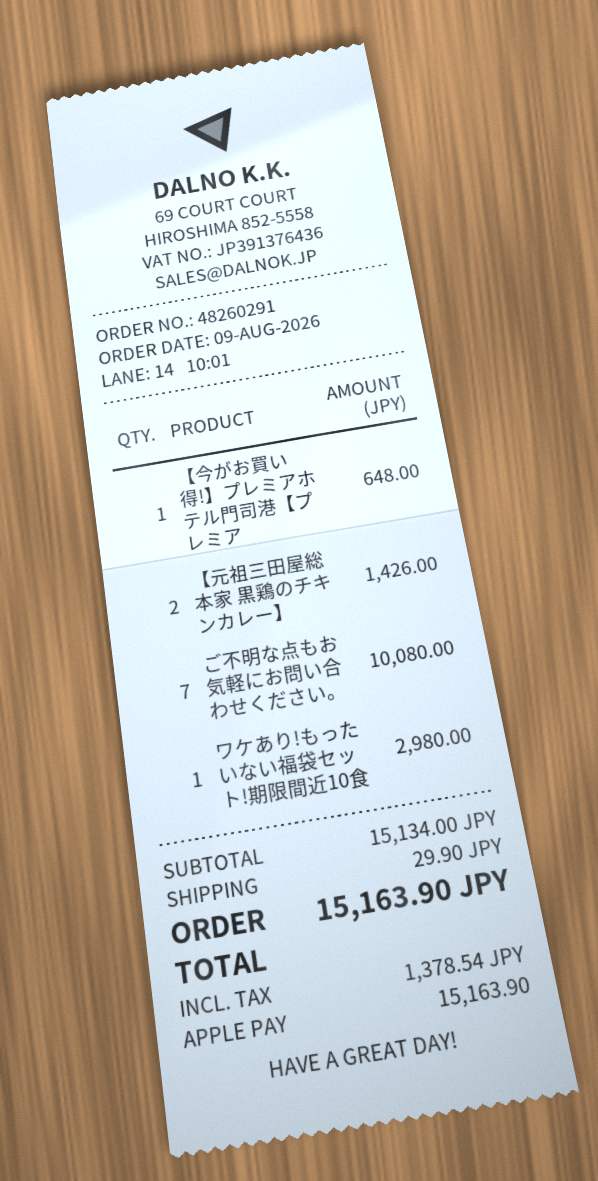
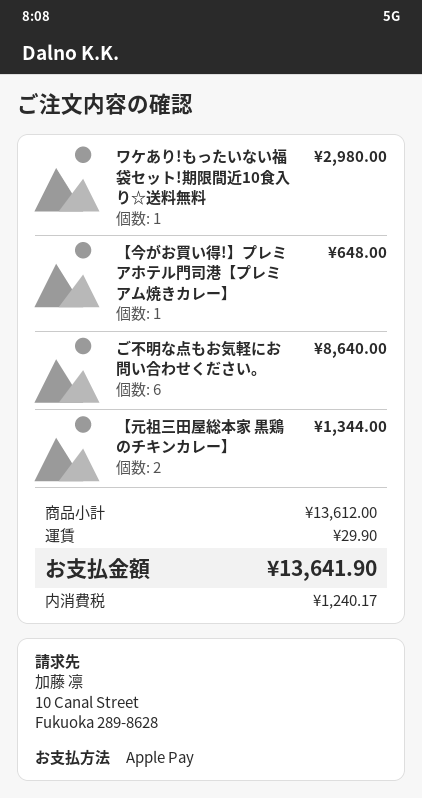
【元祖三田屋総本家 黒鶏のチキンカレー】: 2 for 1426.00 -> 2 for 1344.00
ご不明な点もお気軽にお問い合わせください。: 7 for 10080.00 -> 6 for 8640.00
subtotal: 15134.00 -> 13612.00
tax: 1378.54 -> 1240.17
total: 15163.90 -> 13641.90

